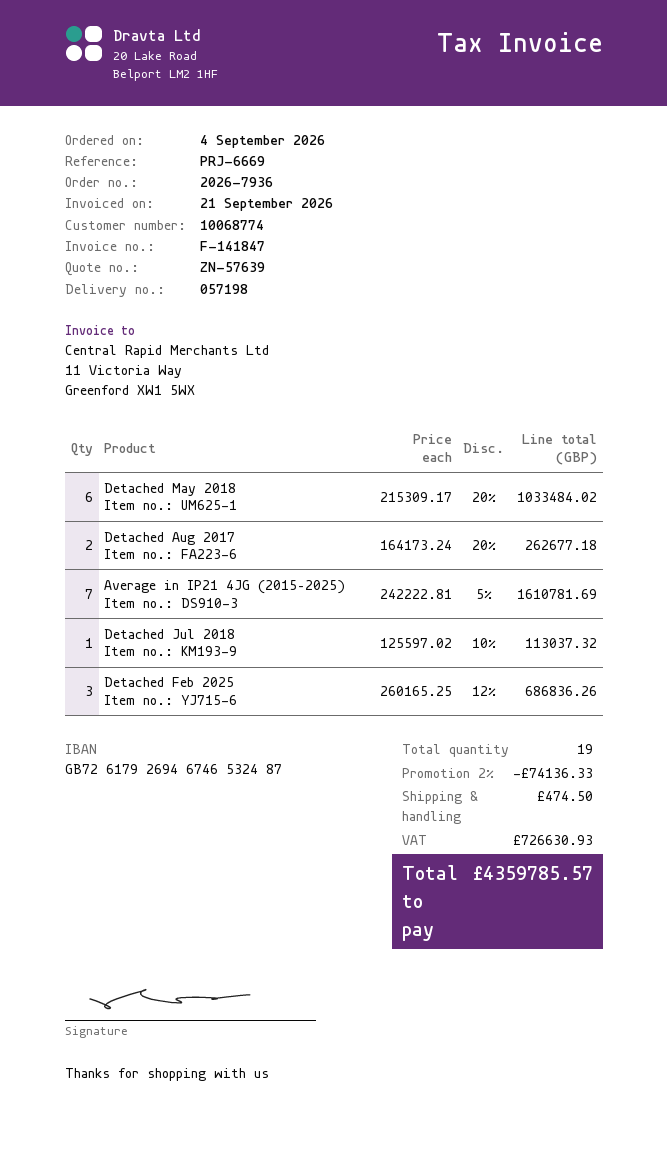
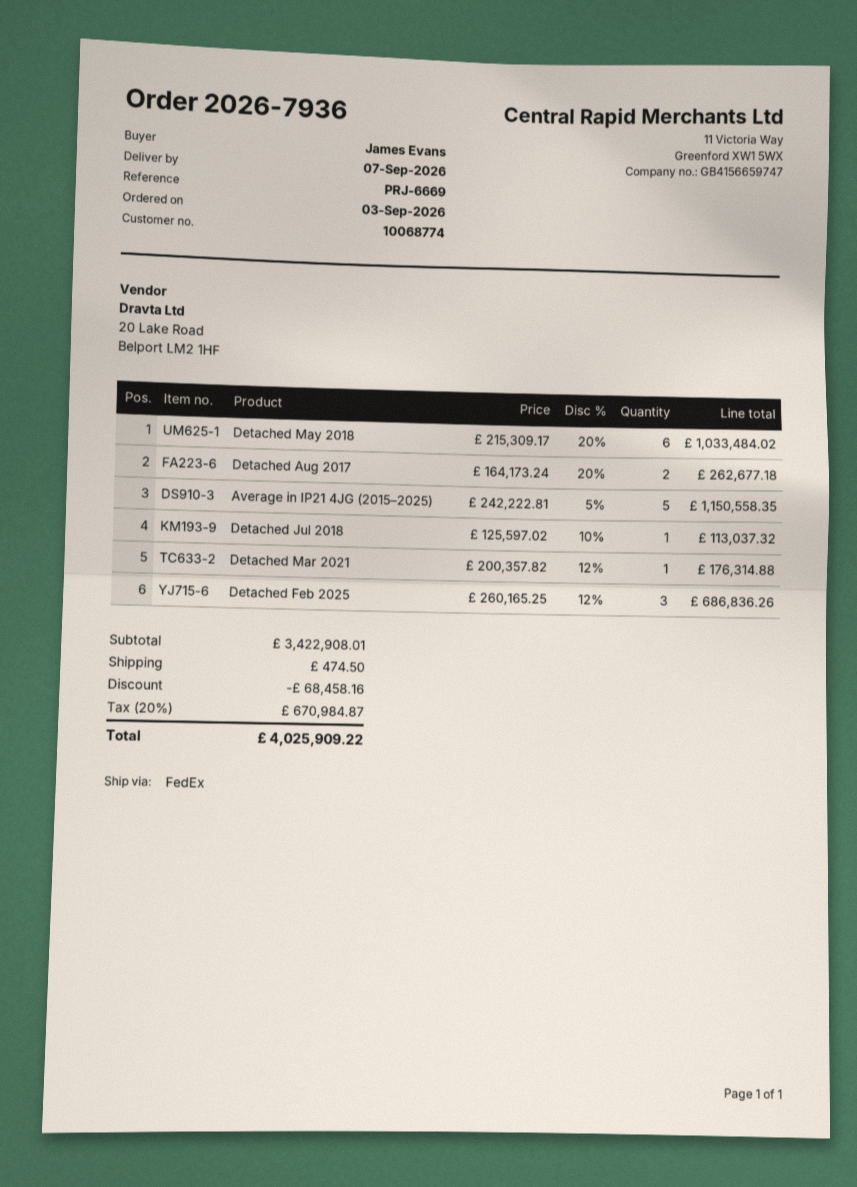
order date: 2026-09-04 -> 2026-09-03
Average in IP21 4JG (2015–2025): 7 x 242222.81 - 5% = 1610781.69 -> 5 x 242222.81 - 5% = 1150558.35
Detached Mar 2021: none -> 1 x 200357.82 - 12% = 176314.88
discount: 74136.33 -> 68458.16
tax: 726630.93 -> 670984.87
total: 4359785.57 -> 4025909.22

